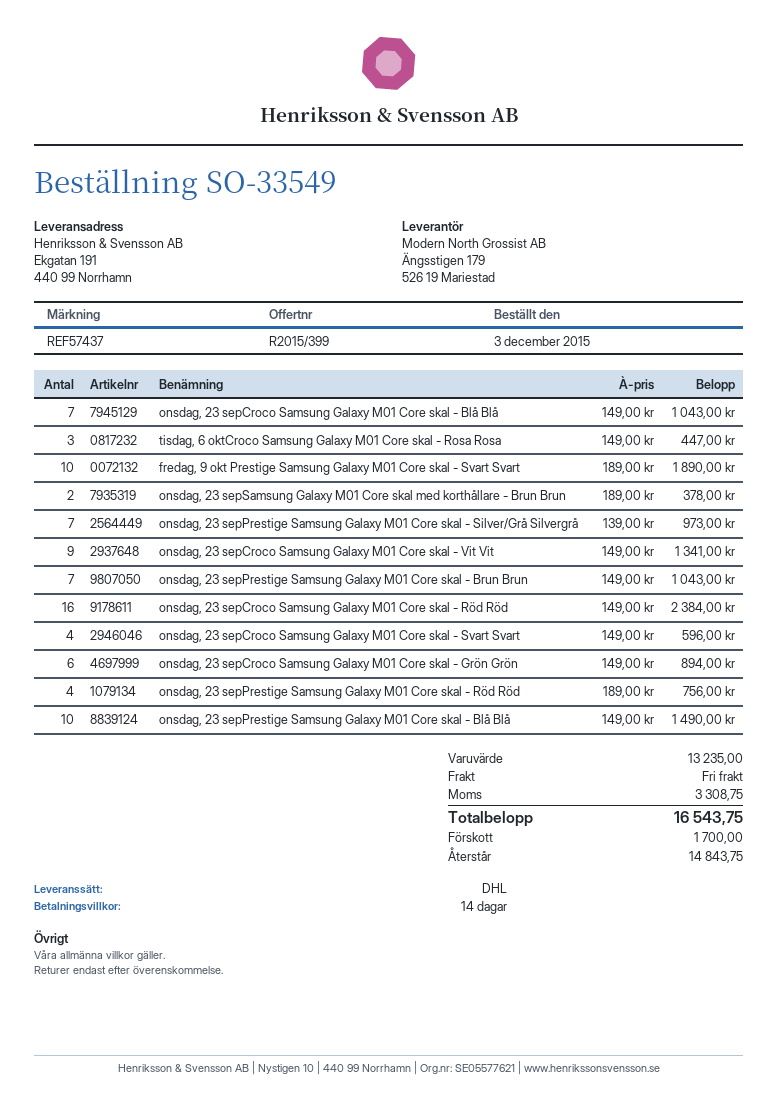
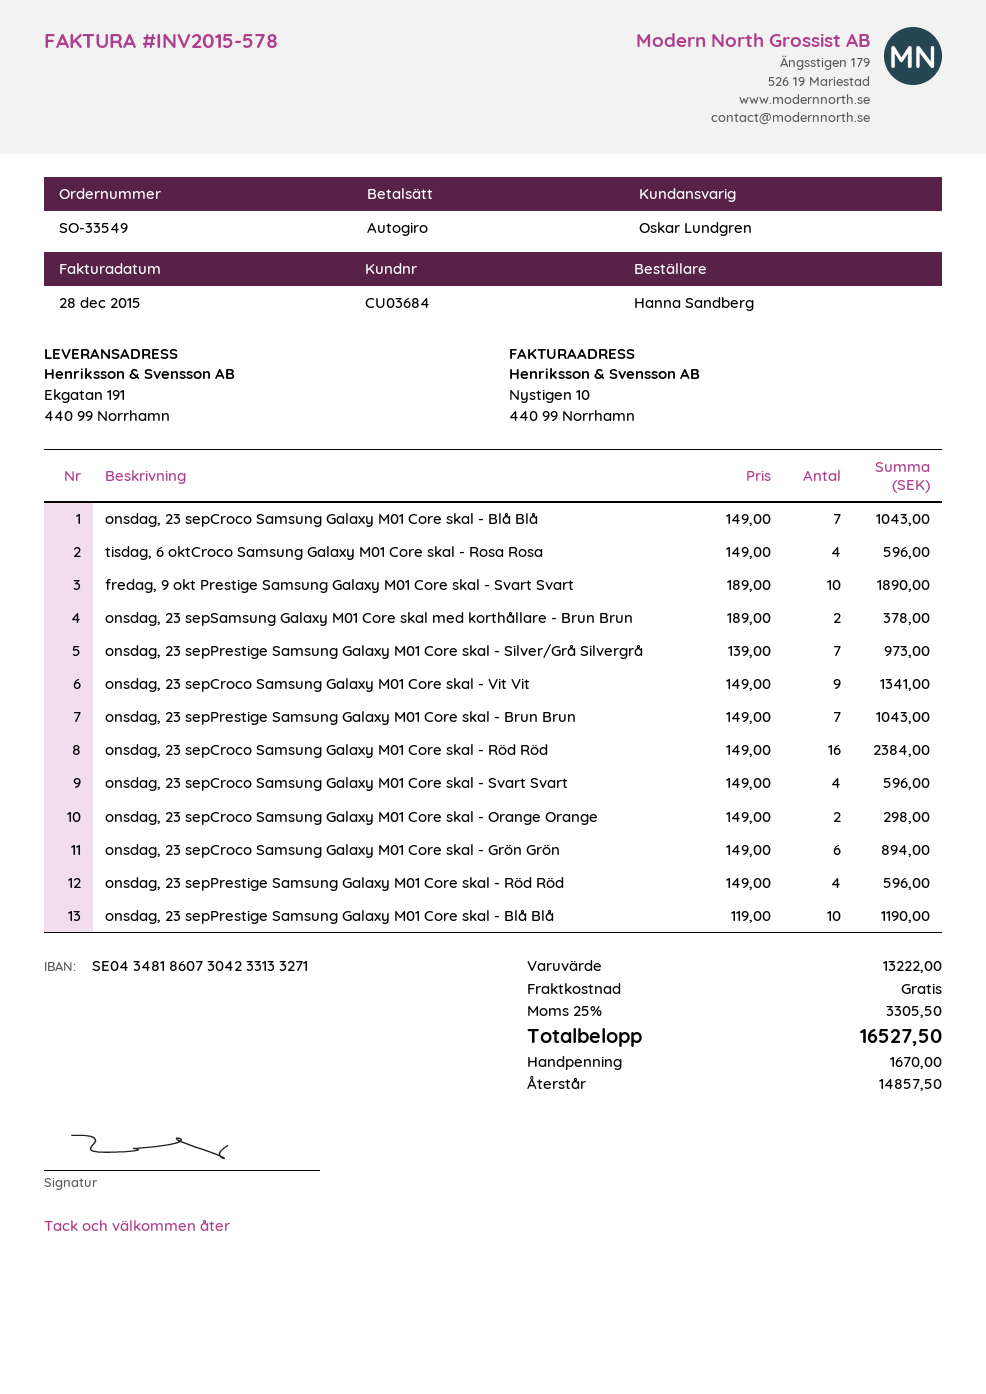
tisdag, 6 oktCroco Samsung Galaxy M01 Core skal - Rosa Rosa: 3 x 149.00 = 447.00 -> 4 x 149.00 = 596.00
onsdag, 23 sepPrestige Samsung Galaxy M01 Core skal - Röd Röd: 4 x 189.00 = 756.00 -> 4 x 149.00 = 596.00
onsdag, 23 sepPrestige Samsung Galaxy M01 Core skal - Blå Blå: 10 x 149.00 = 1490.00 -> 10 x 119.00 = 1190.00
onsdag, 23 sepCroco Samsung Galaxy M01 Core skal - Orange Orange: none -> 2 x 149.00 = 298.00
subtotal: 13235.00 -> 13222.00
tax: 3308.75 -> 3305.50
total: 16543.75 -> 16527.50
deposit: 1700.00 -> 1670.00
balance: 14843.75 -> 14857.50

